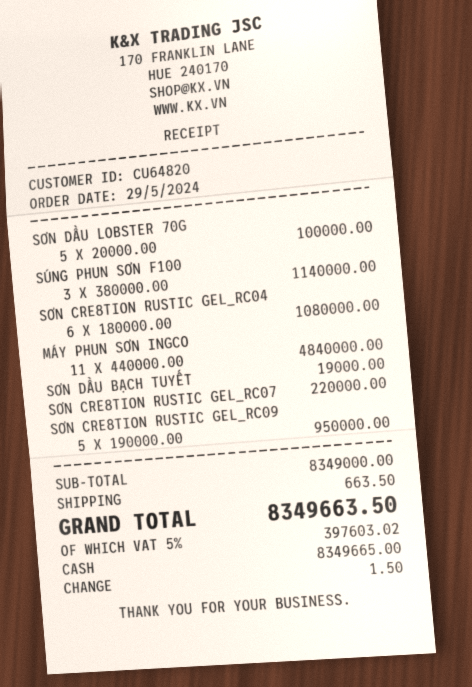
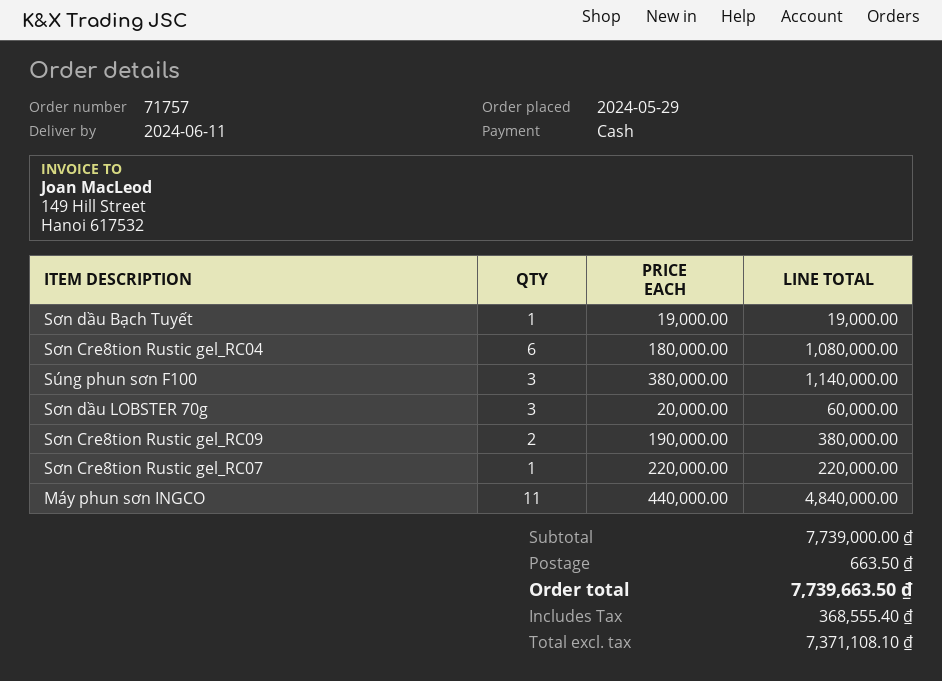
SƠN DẦU LOBSTER 70G: 5 x 20000.00 = 100000.00 -> 3 x 20000.00 = 60000.00
SƠN CRE8TION RUSTIC GEL_RC09: 5 x 190000.00 = 950000.00 -> 2 x 190000.00 = 380000.00
subtotal: 8349000.00 -> 7739000.00
tax: 397603.02 -> 368555.40
total: 8349663.50 -> 7739663.50

